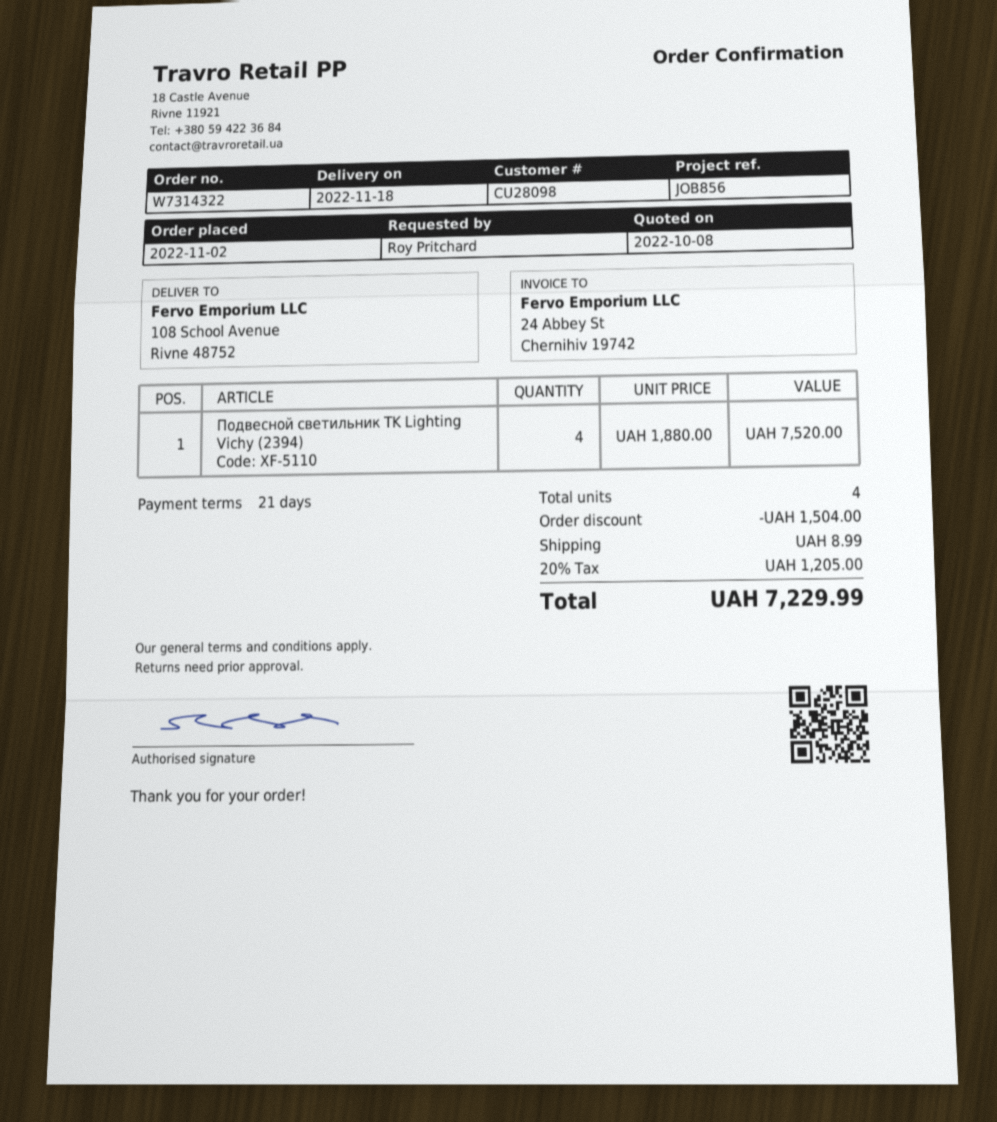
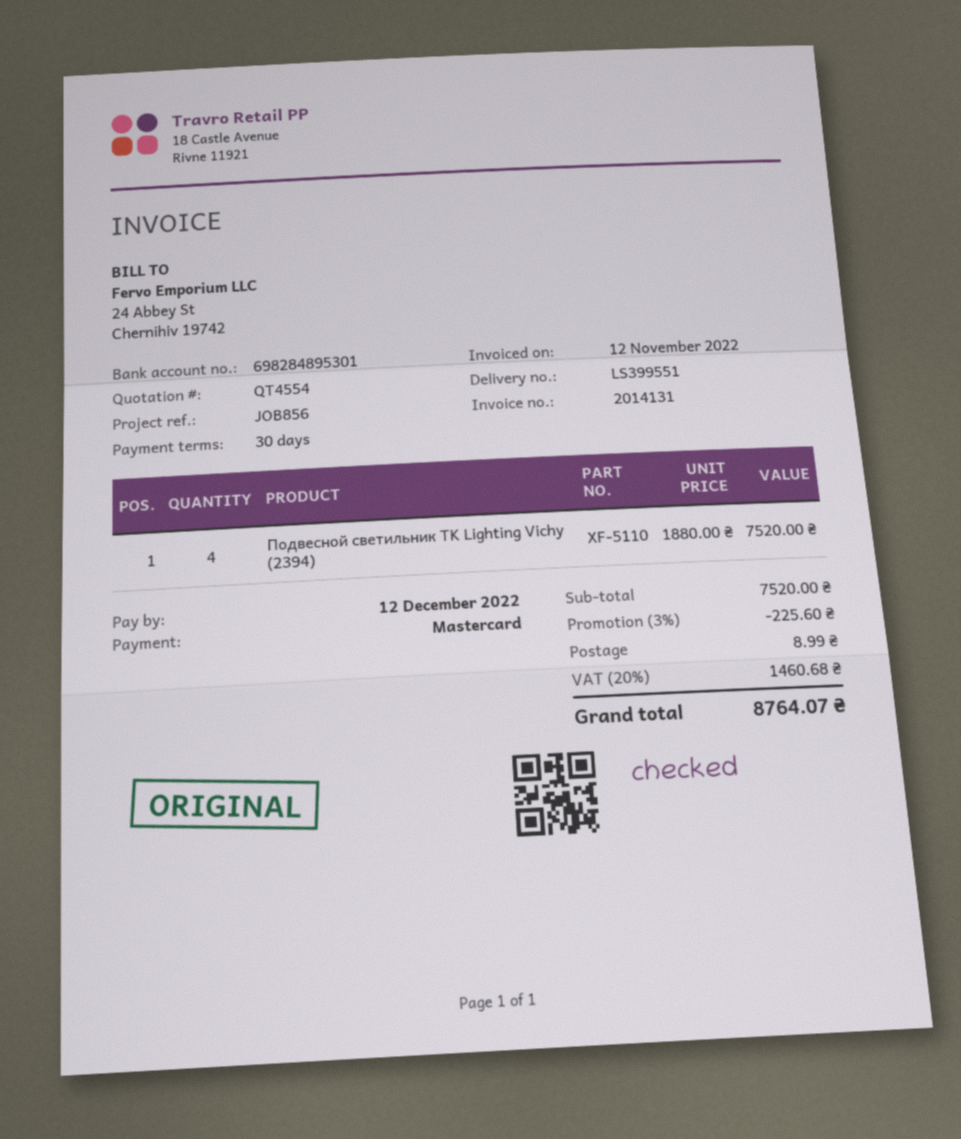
payment terms: 21 days -> 30 days
discount: 1504.00 -> 225.60
tax: 20% = 1205.00 -> 20% = 1460.68
total: 7229.99 -> 8764.07

